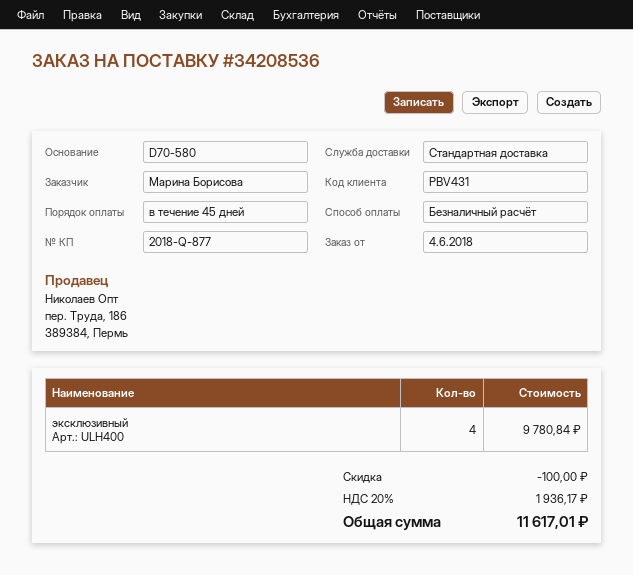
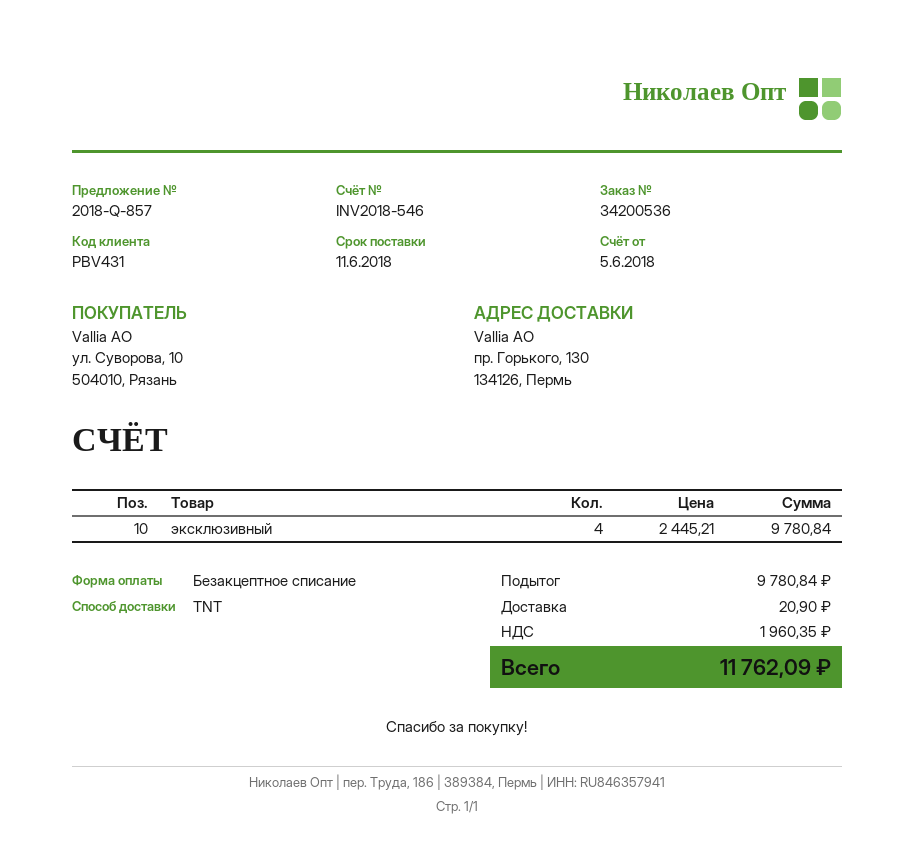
quote number: 2018-Q-877 -> 2018-Q-857
order number: 34208536 -> 34200536
payment method: bank transfer -> direct debit
shipping method: standard -> TNT
discount: 100.00 -> none
shipping: none -> 20.90
tax: 1936.17 -> 1960.35
total: 11617.01 -> 11762.09

